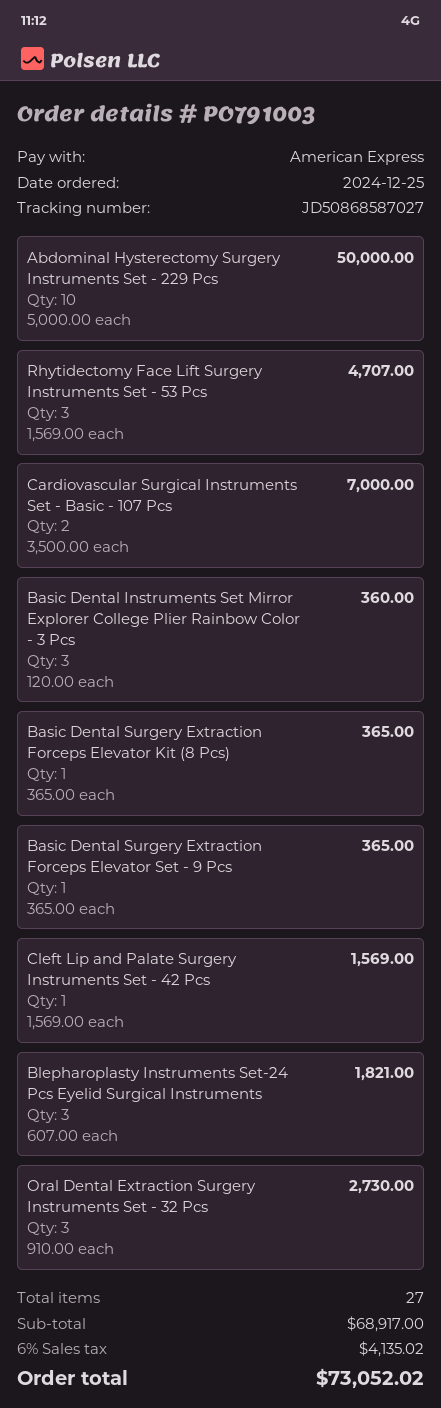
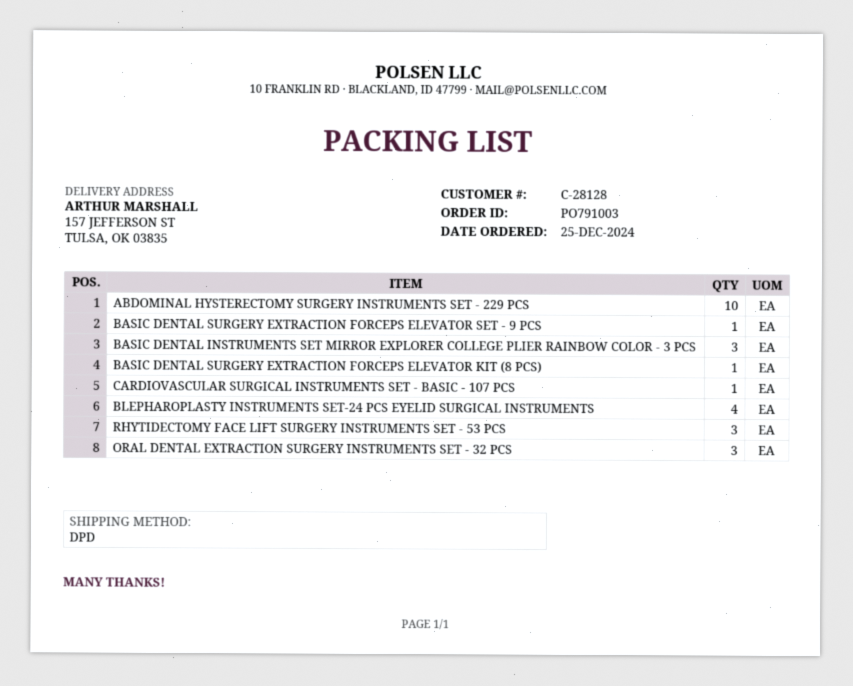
Cardiovascular Surgical Instruments Set - Basic - 107 Pcs: 2 -> 1
Cleft Lip and Palate Surgery Instruments Set - 42 Pcs: 1 -> none
Blepharoplasty Instruments Set-24 Pcs Eyelid Surgical Instruments: 3 -> 4

